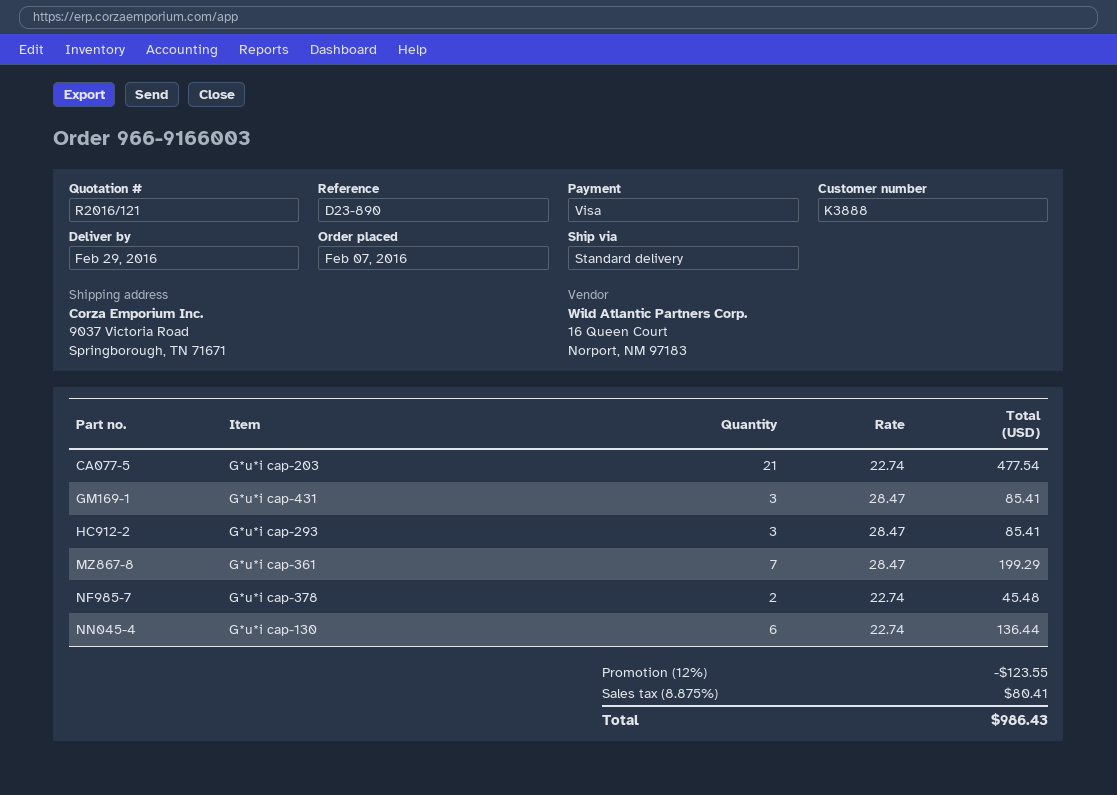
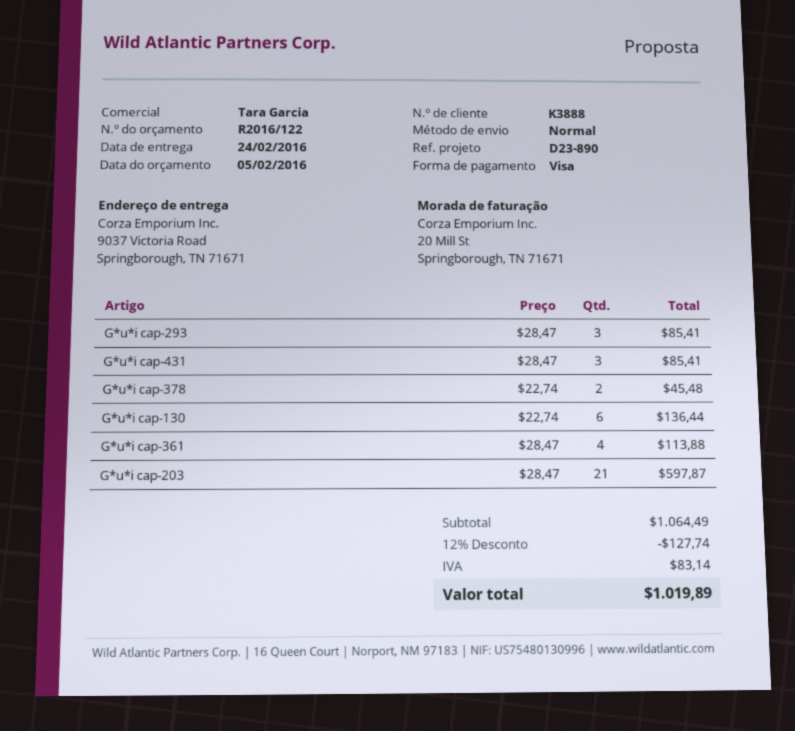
quote number: R2016/121 -> R2016/122
delivery date: 2016-02-29 -> 2016-02-24
G*u*i cap-203: 21 x 22.74 = 477.54 -> 21 x 28.47 = 597.87
G*u*i cap-361: 7 x 28.47 = 199.29 -> 4 x 28.47 = 113.88
discount: 12% = 123.55 -> 12% = 127.74
tax: 80.41 -> 83.14
total: 986.43 -> 1019.89

